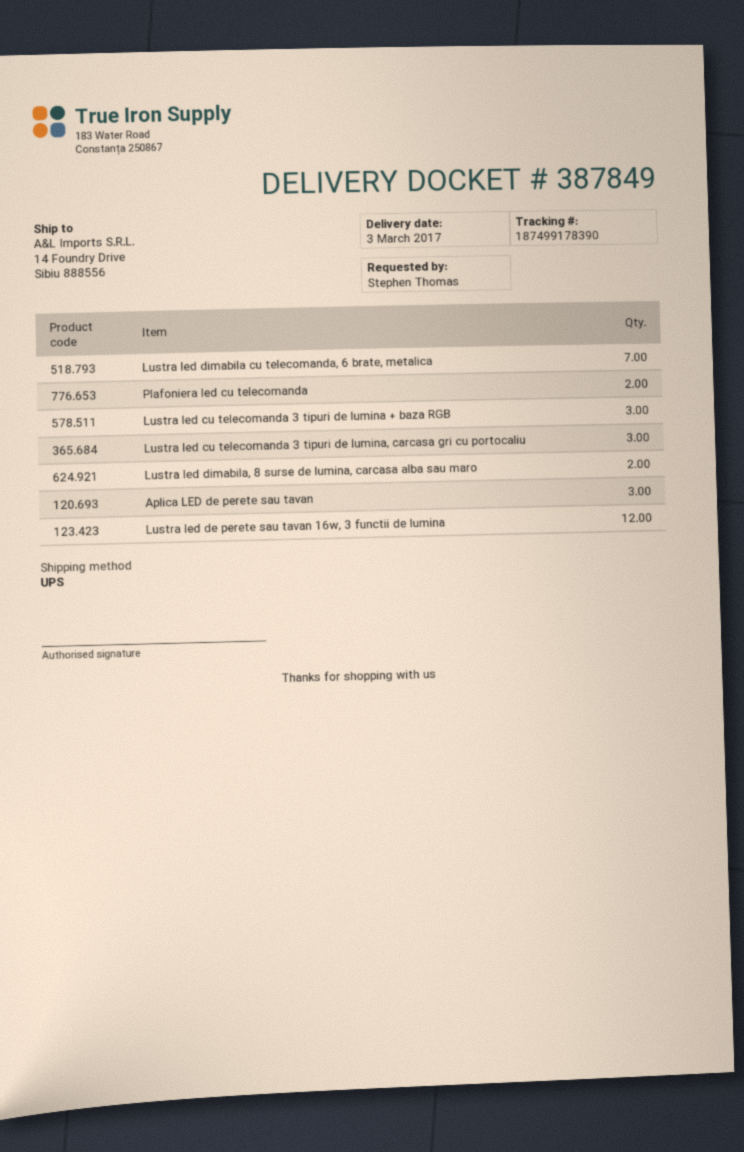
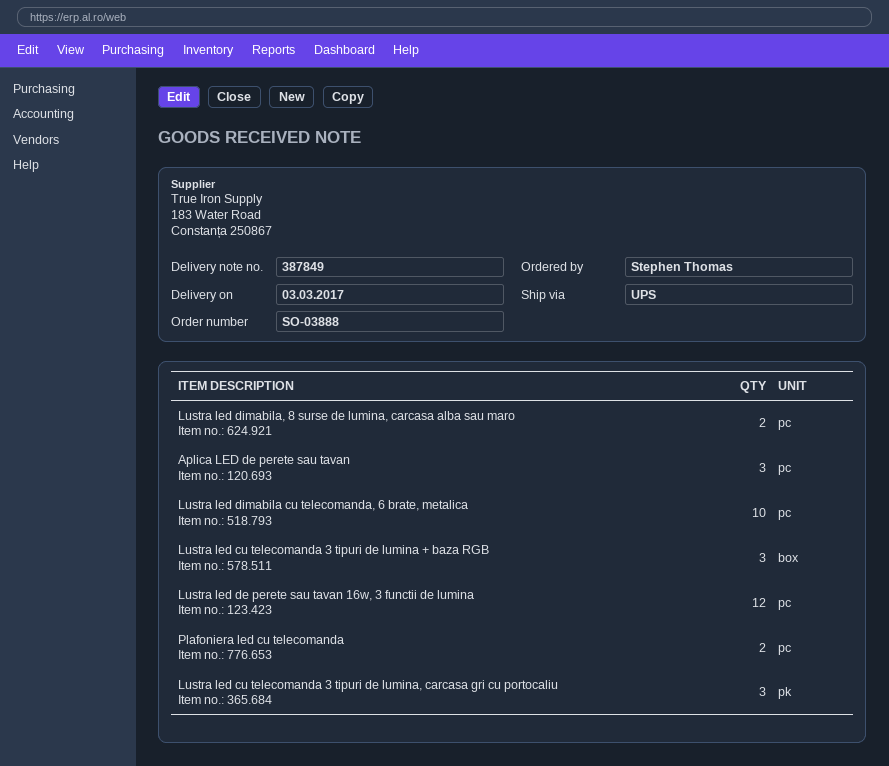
Lustra led dimabila cu telecomanda, 6 brate, metalica: 7 -> 10

